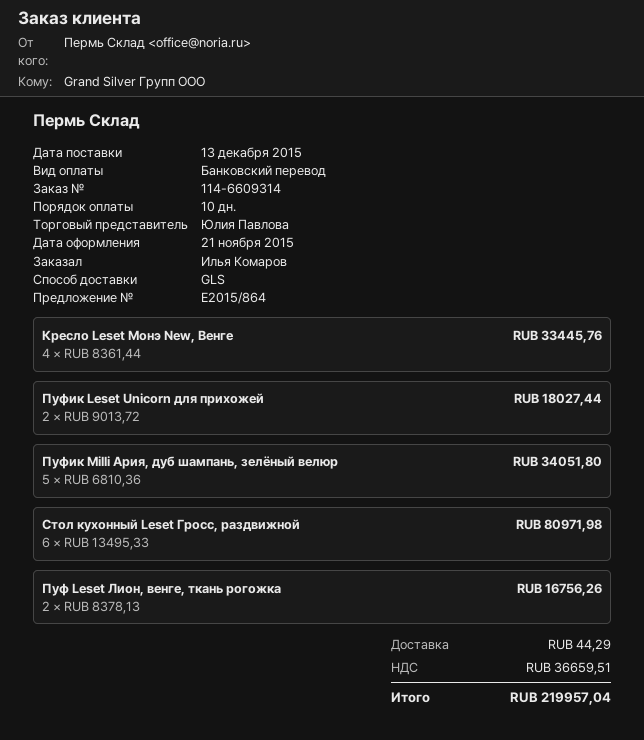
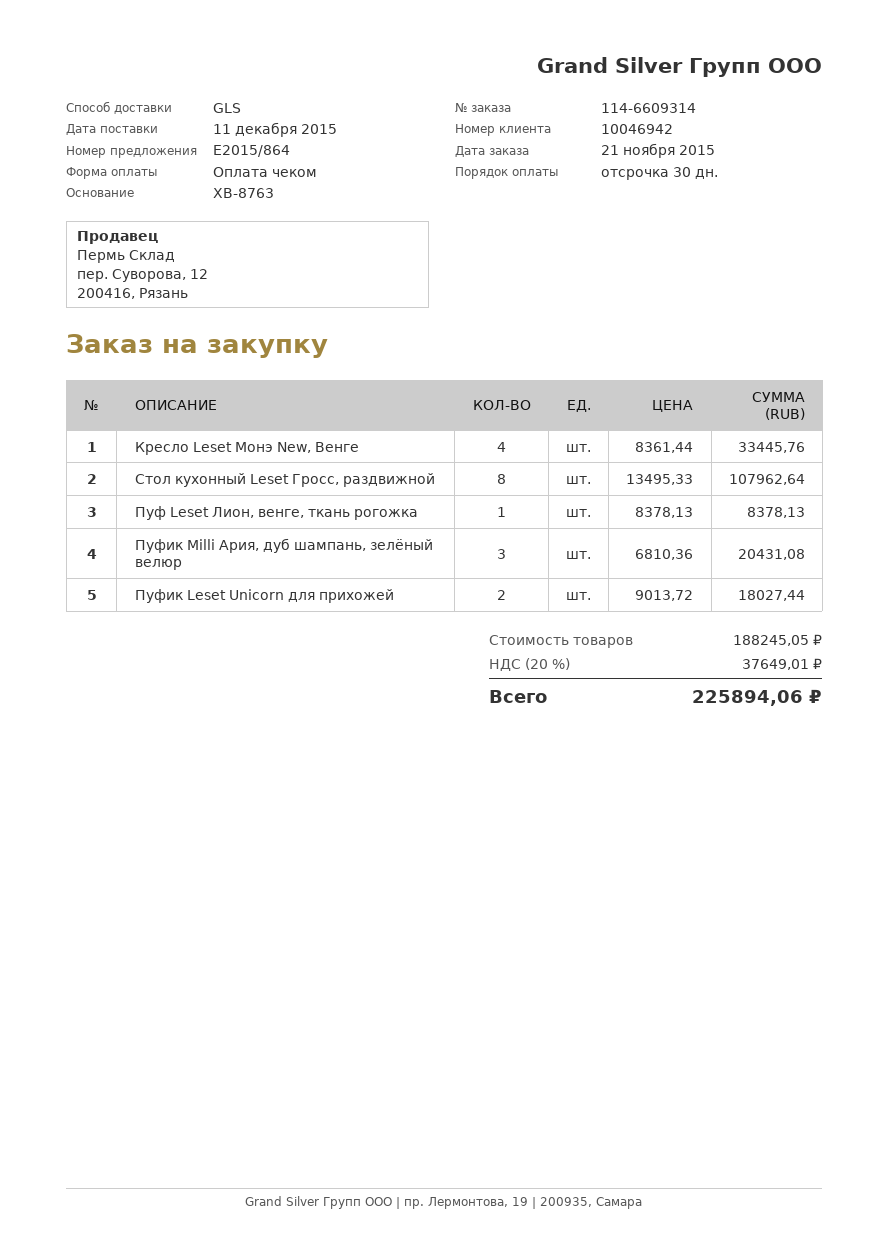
delivery date: 2015-12-13 -> 2015-12-11
payment terms: 10 days -> 30 days
payment method: bank transfer -> cheque
Пуфик Milli Ария, дуб шампань, зелёный велюр: 5 x 6810.36 = 34051.80 -> 3 x 6810.36 = 20431.08
Стол кухонный Leset Гросс, раздвижной: 6 x 13495.33 = 80971.98 -> 8 x 13495.33 = 107962.64
Пуф Leset Лион, венге, ткань рогожка: 2 x 8378.13 = 16756.26 -> 1 x 8378.13 = 8378.13
shipping: 44.29 -> none
tax: 36659.51 -> 37649.01
total: 219957.04 -> 225894.06

